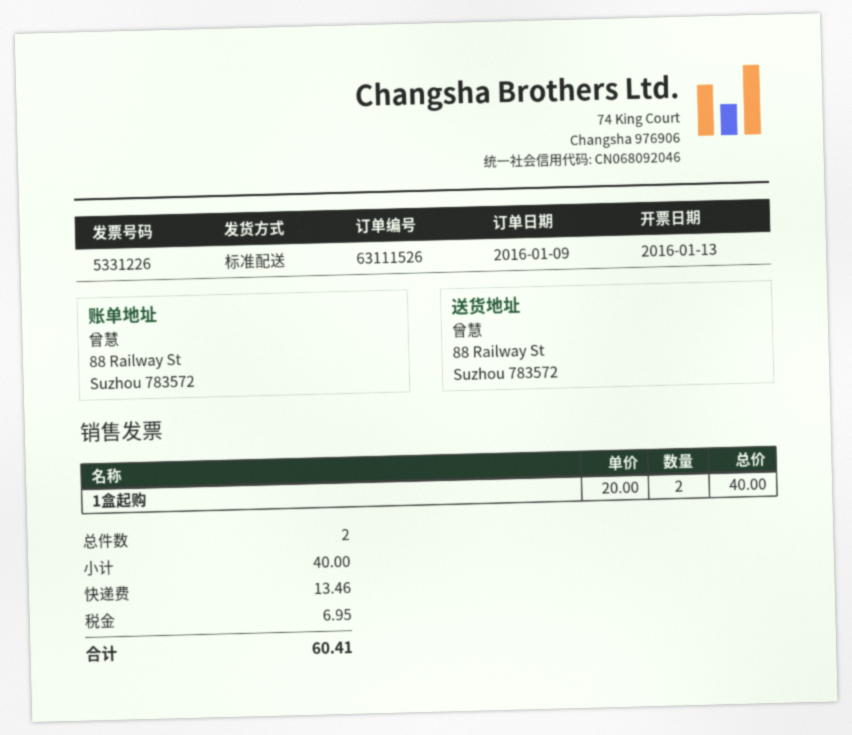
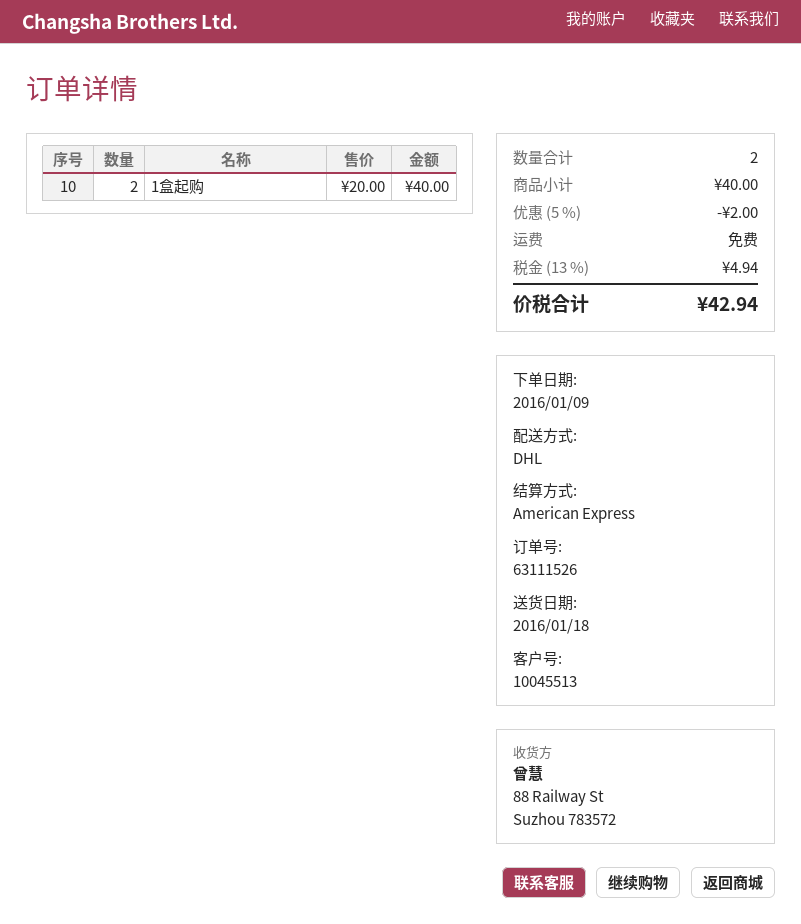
shipping method: standard -> DHL
discount: none -> 5% = 2.00
shipping: 13.46 -> 0.00
tax: 6.95 -> 4.94
total: 60.41 -> 42.94

